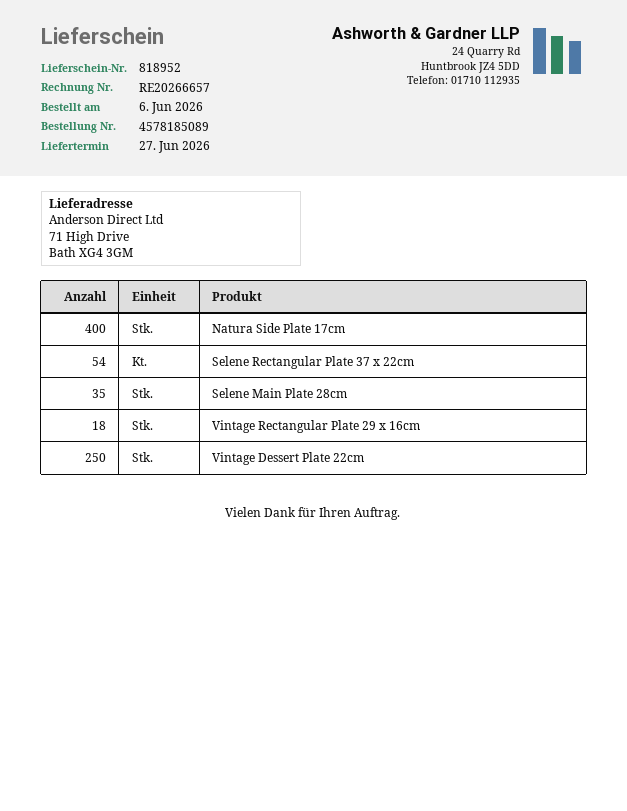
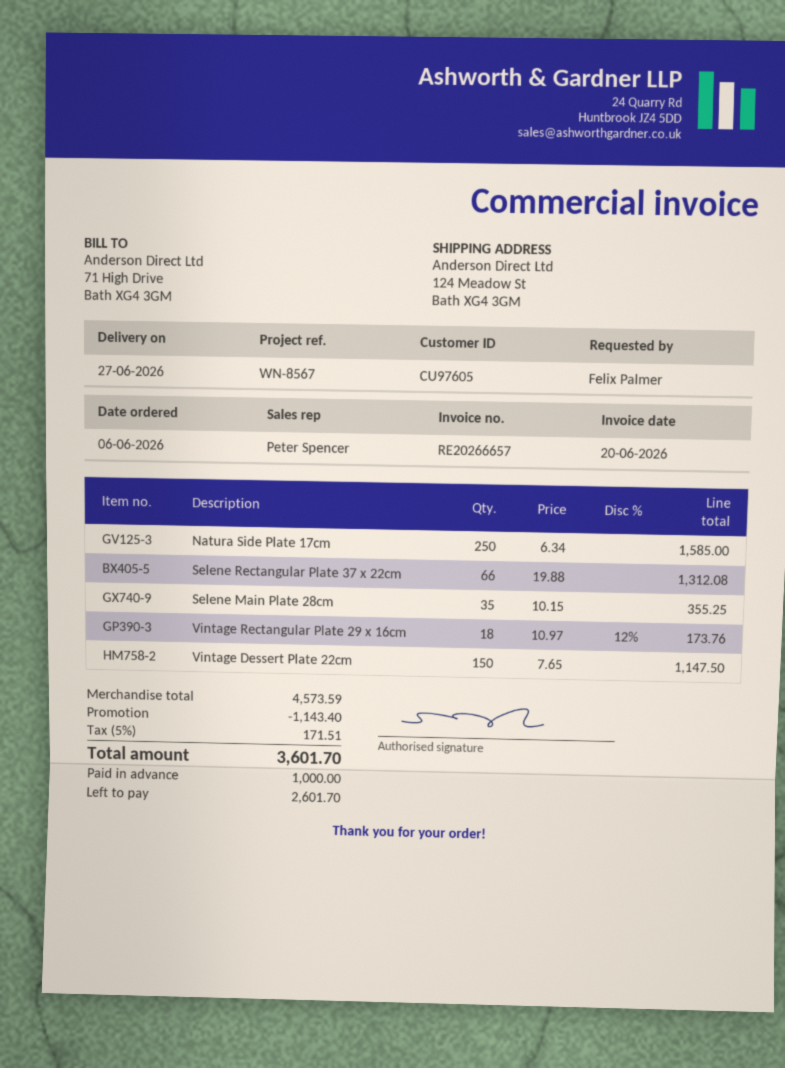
ship to: 71 High Drive, Bath XG4 3GM -> 124 Meadow St, Bath XG4 3GM
Natura Side Plate 17cm: 400 -> 250
Selene Rectangular Plate 37 x 22cm: 54 -> 66
Vintage Dessert Plate 22cm: 250 -> 150

